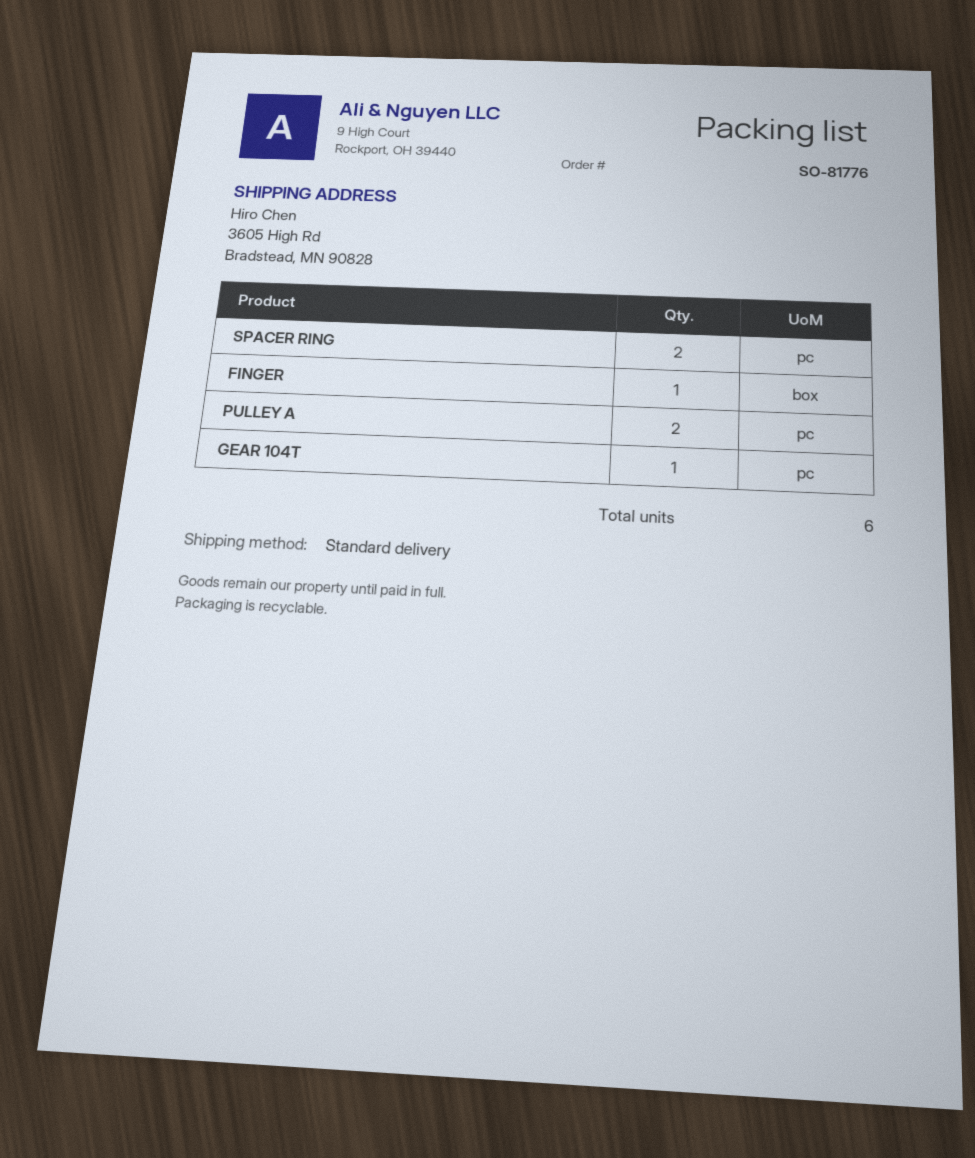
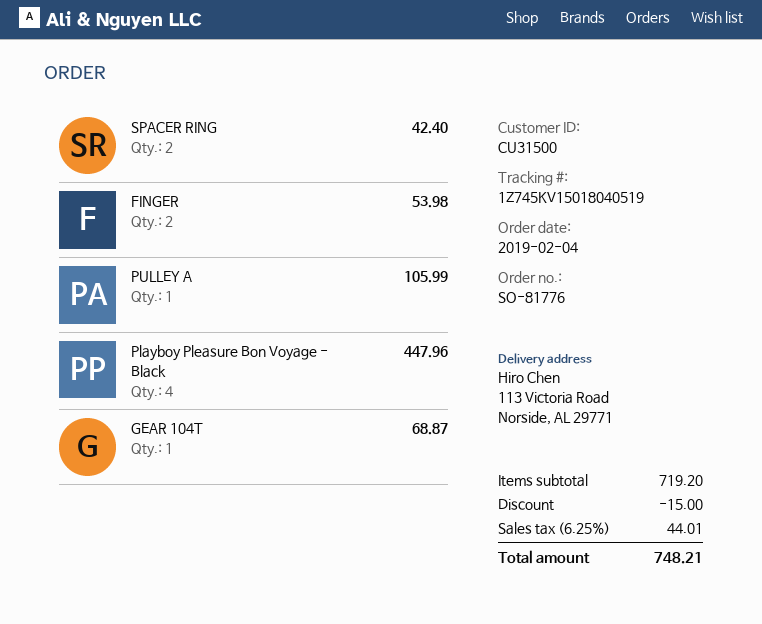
ship to: 3605 High Rd, Bradstead, MN 90828 -> 113 Victoria Road, Norside, AL 29771
FINGER: 1 -> 2
PULLEY A: 2 -> 1
Playboy Pleasure Bon Voyage - Black: none -> 4

